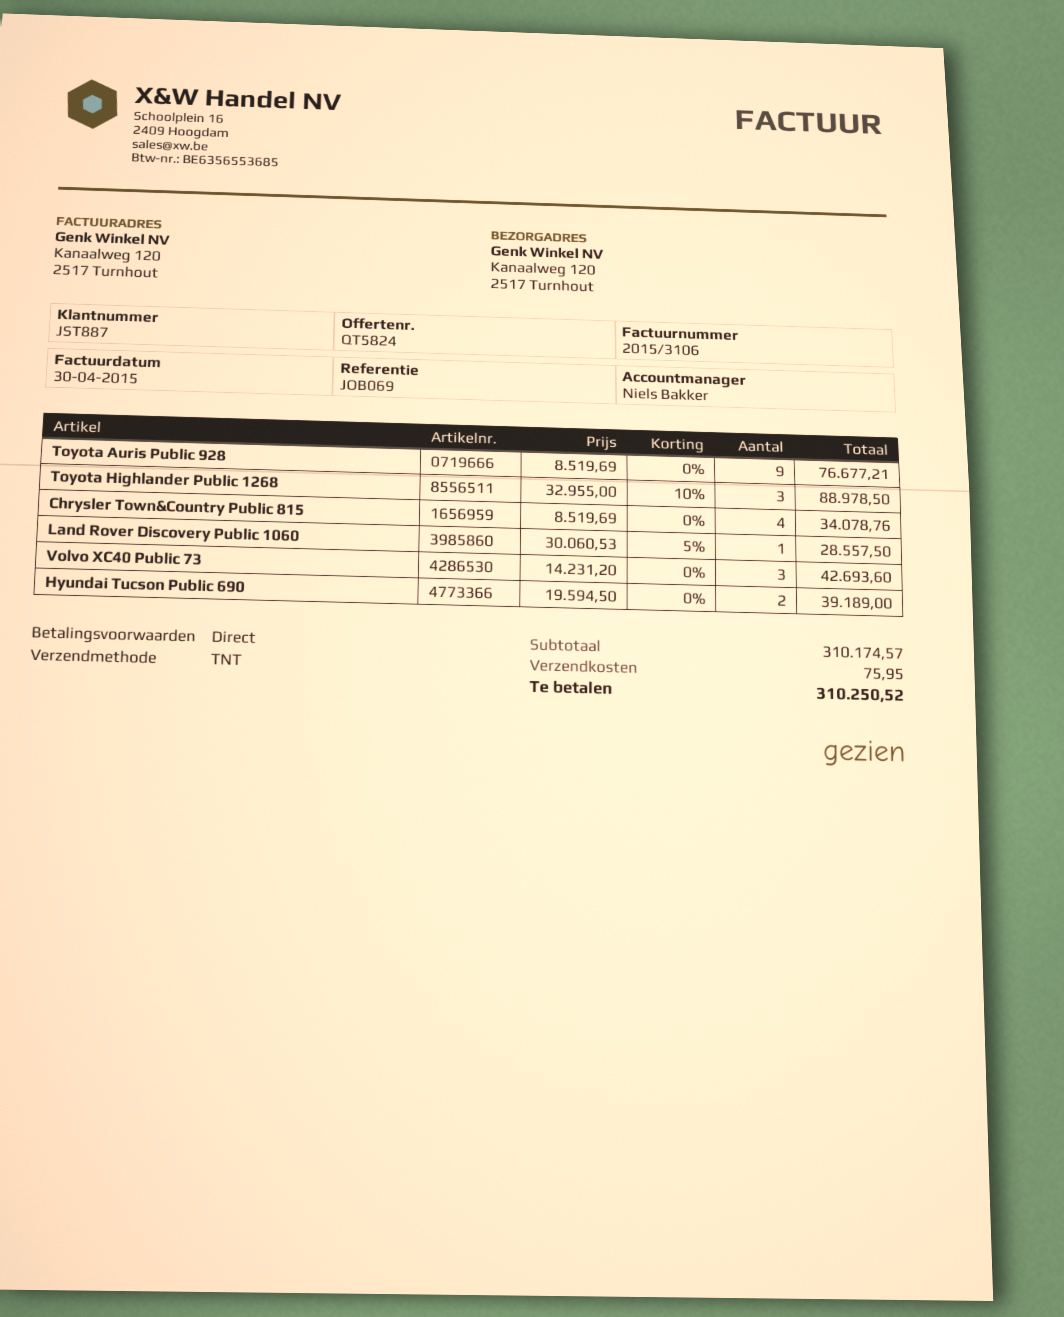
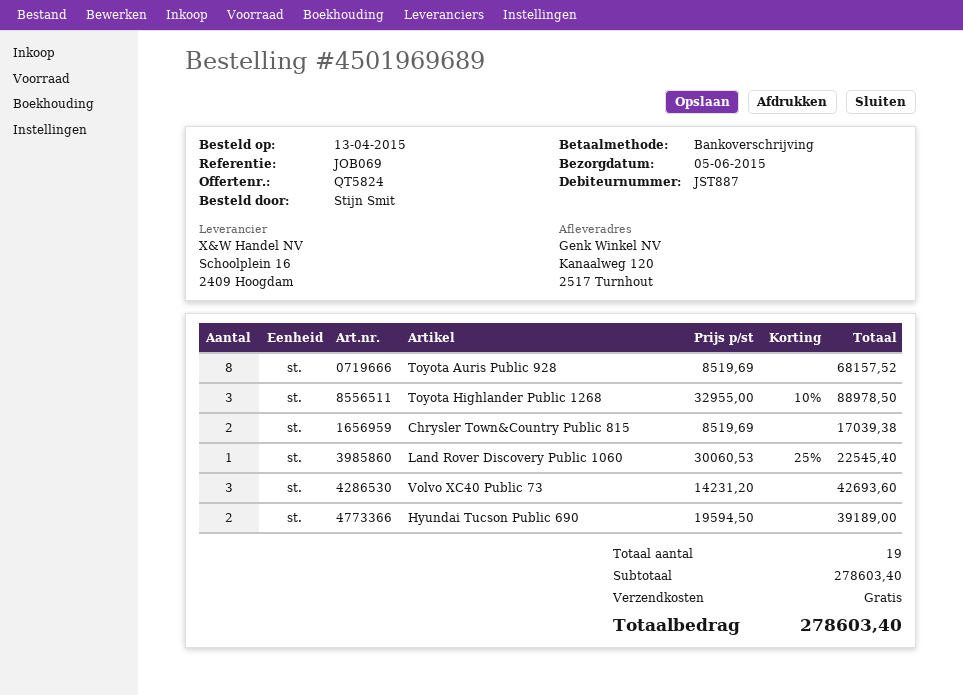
Toyota Auris Public 928: 9 x 8519.69 = 76677.21 -> 8 x 8519.69 = 68157.52
Chrysler Town&Country Public 815: 4 x 8519.69 = 34078.76 -> 2 x 8519.69 = 17039.38
Land Rover Discovery Public 1060: 1 x 30060.53 - 5% = 28557.50 -> 1 x 30060.53 - 25% = 22545.40
subtotal: 310174.57 -> 278603.40
shipping: 75.95 -> 0.00
total: 310250.52 -> 278603.40

